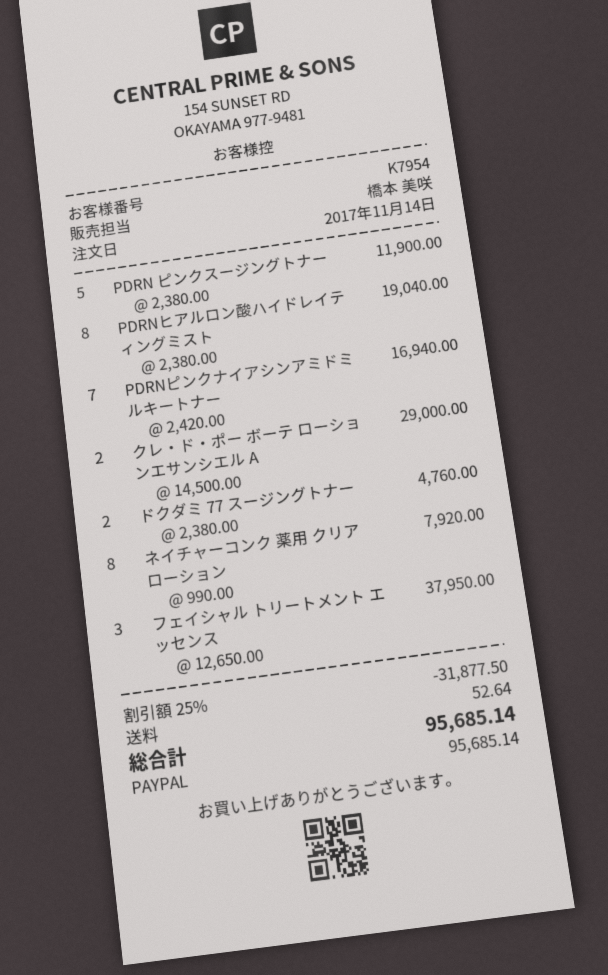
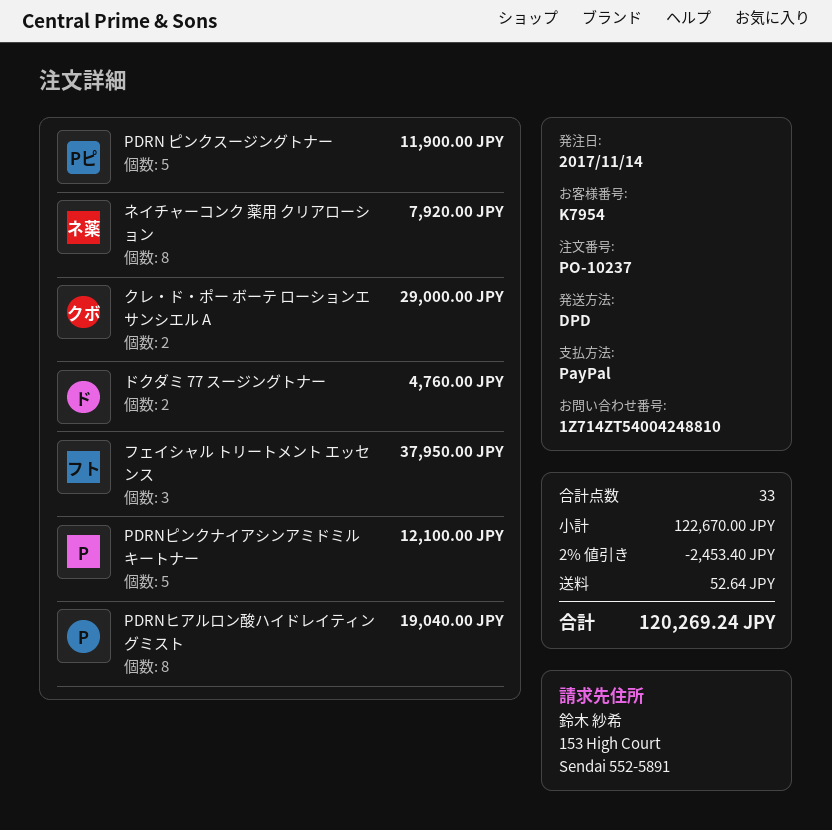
PDRNピンクナイアシンアミドミルキートナー: 7 for 16940.00 -> 5 for 12100.00
discount: 25% = 31877.50 -> 2% = 2453.40
total: 95685.14 -> 120269.24

